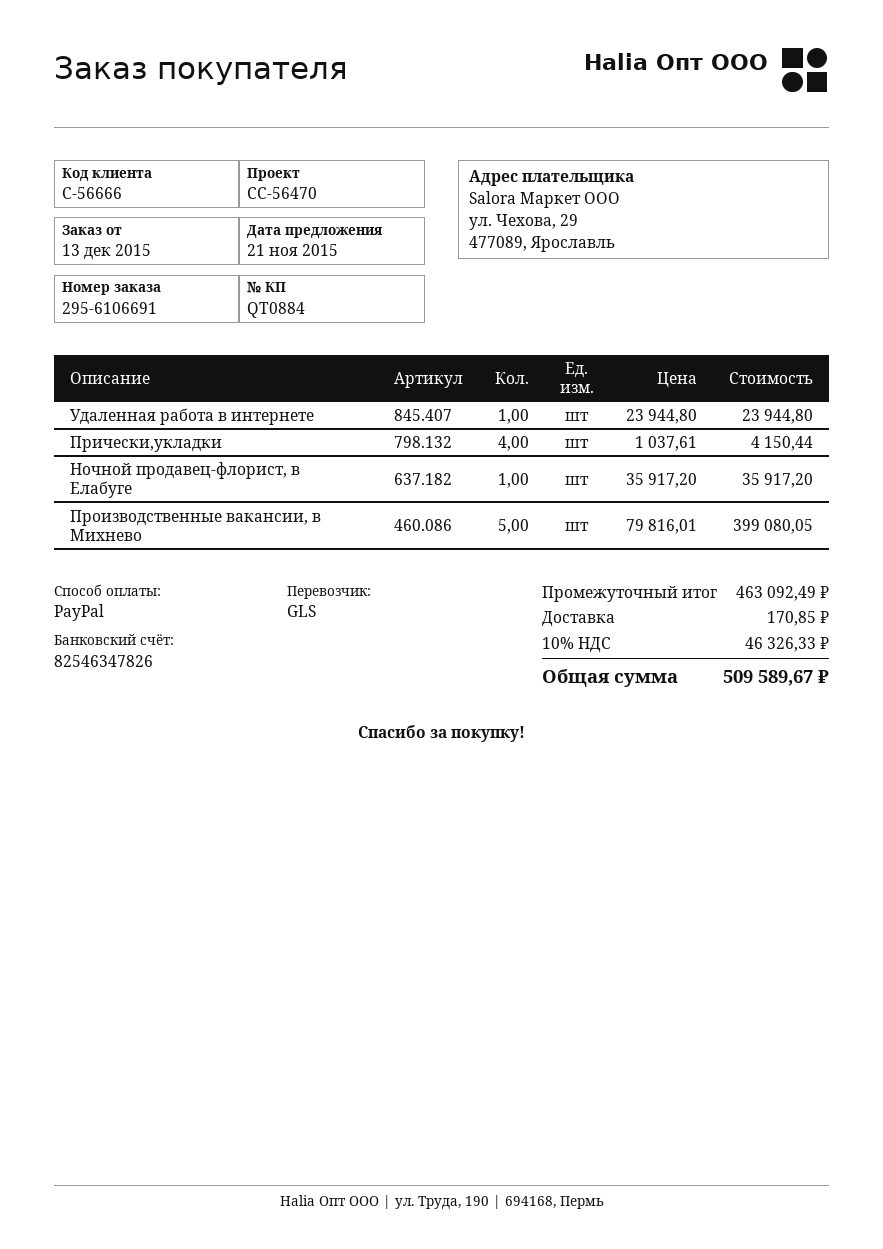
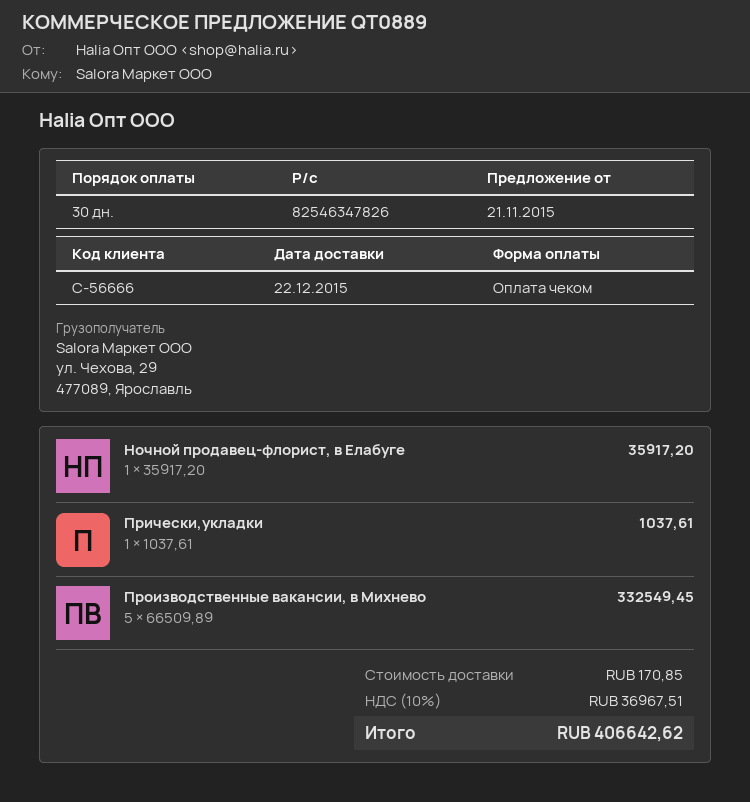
quote number: QT0884 -> QT0889
payment method: PayPal -> cheque
Удаленная работа в интернете: 1 x 23944.80 = 23944.80 -> none
Прически,укладки: 4 x 1037.61 = 4150.44 -> 1 x 1037.61 = 1037.61
Производственные вакансии, в Михнево: 5 x 79816.01 = 399080.05 -> 5 x 66509.89 = 332549.45
tax: 10% = 46326.33 -> 10% = 36967.51
total: 509589.67 -> 406642.62

